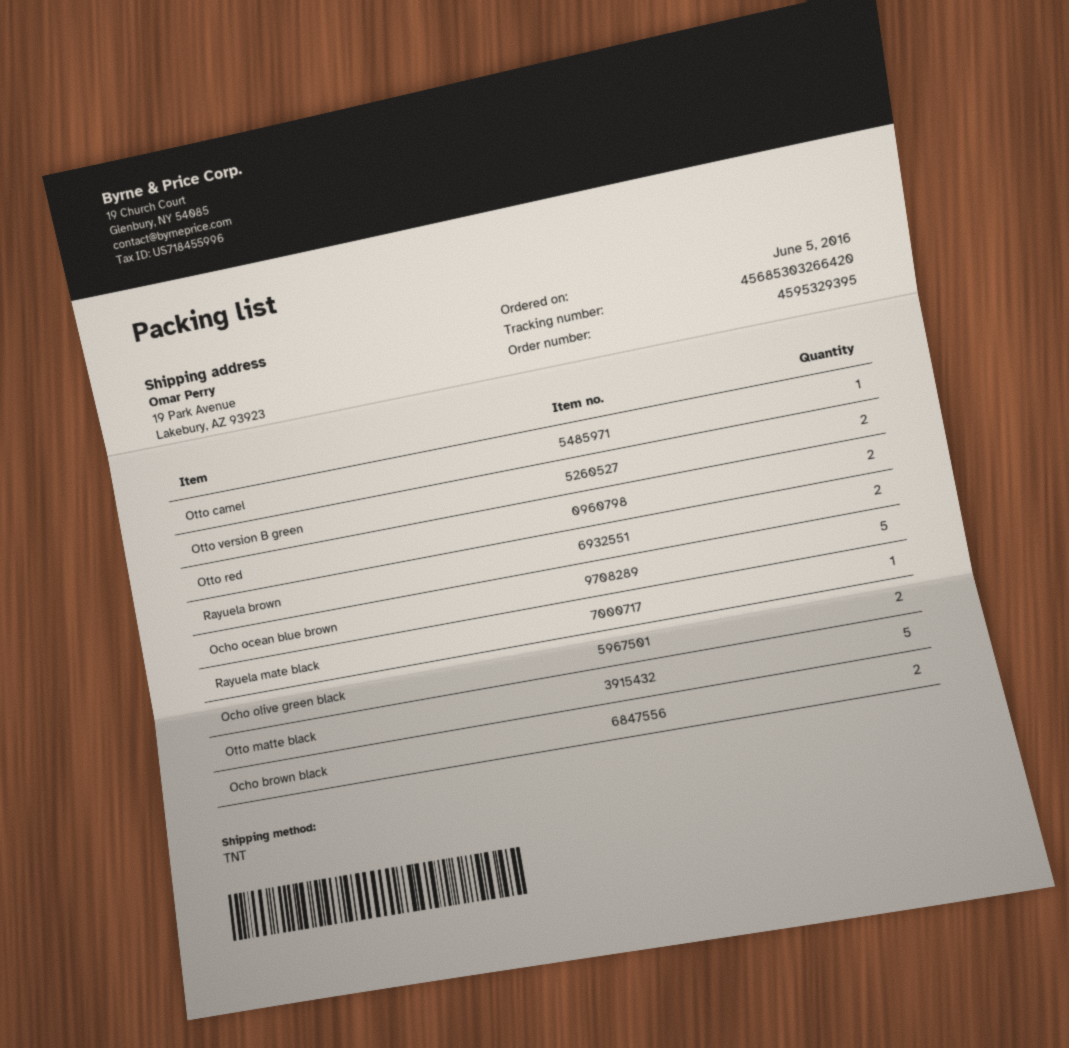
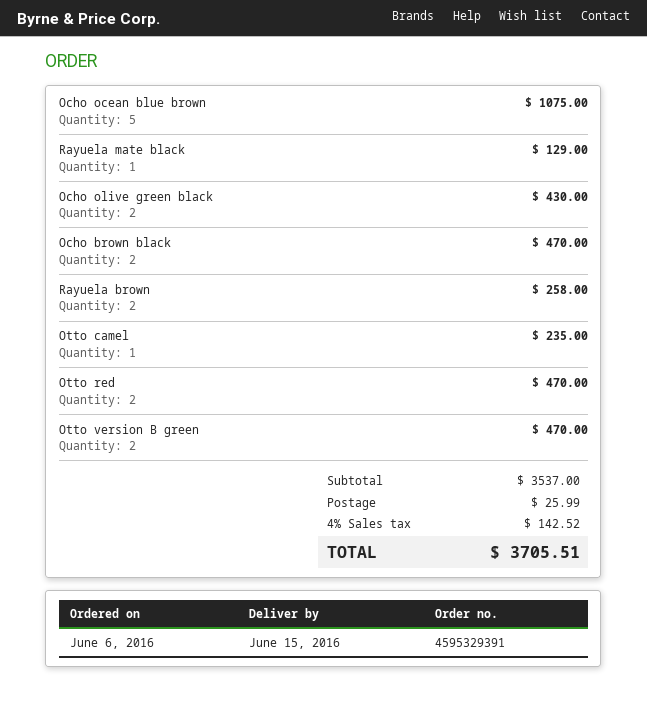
order number: 4595329395 -> 4595329391
order date: 2016-06-05 -> 2016-06-06
Otto matte black: 5 -> none

